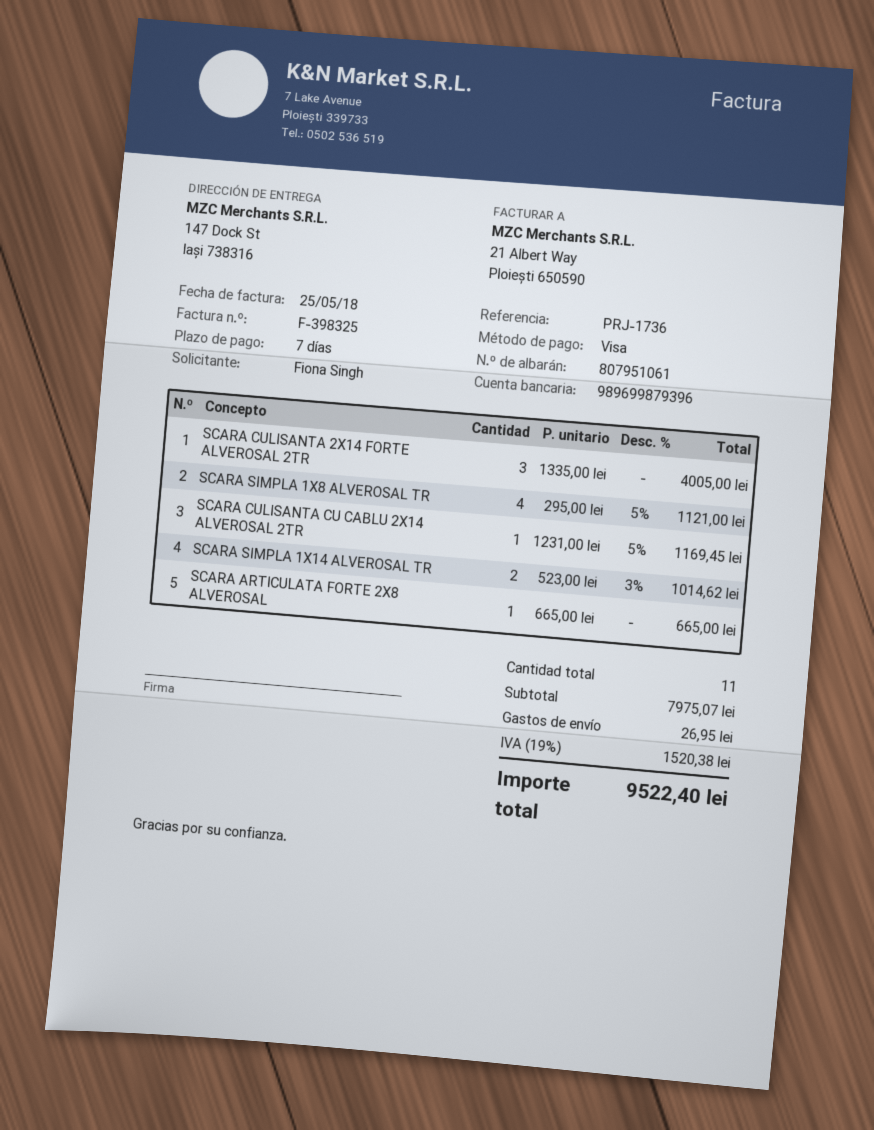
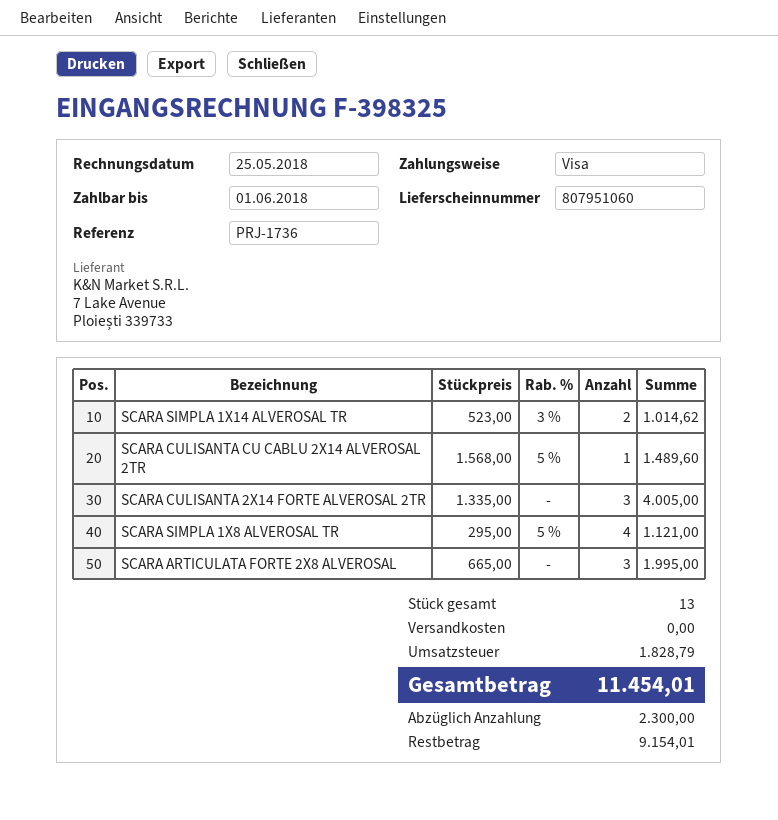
delivery note number: 807951061 -> 807951060
SCARA CULISANTA CU CABLU 2X14 ALVEROSAL 2TR: 1 x 1231.00 - 5% = 1169.45 -> 1 x 1568.00 - 5% = 1489.60
SCARA ARTICULATA FORTE 2X8 ALVEROSAL: 1 x 665.00 = 665.00 -> 3 x 665.00 = 1995.00
total quantity: 11 -> 13
shipping: 26.95 -> 0.00
tax: 1520.38 -> 1828.79
total: 9522.40 -> 11454.01

